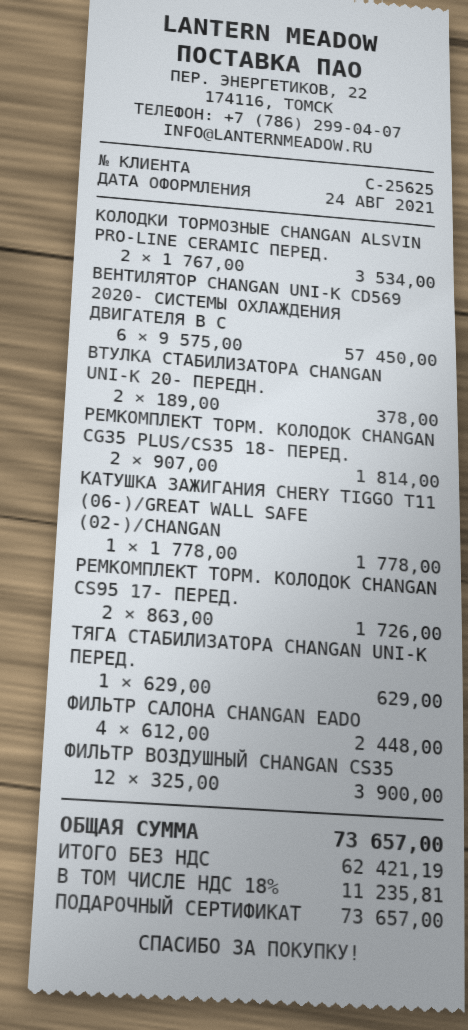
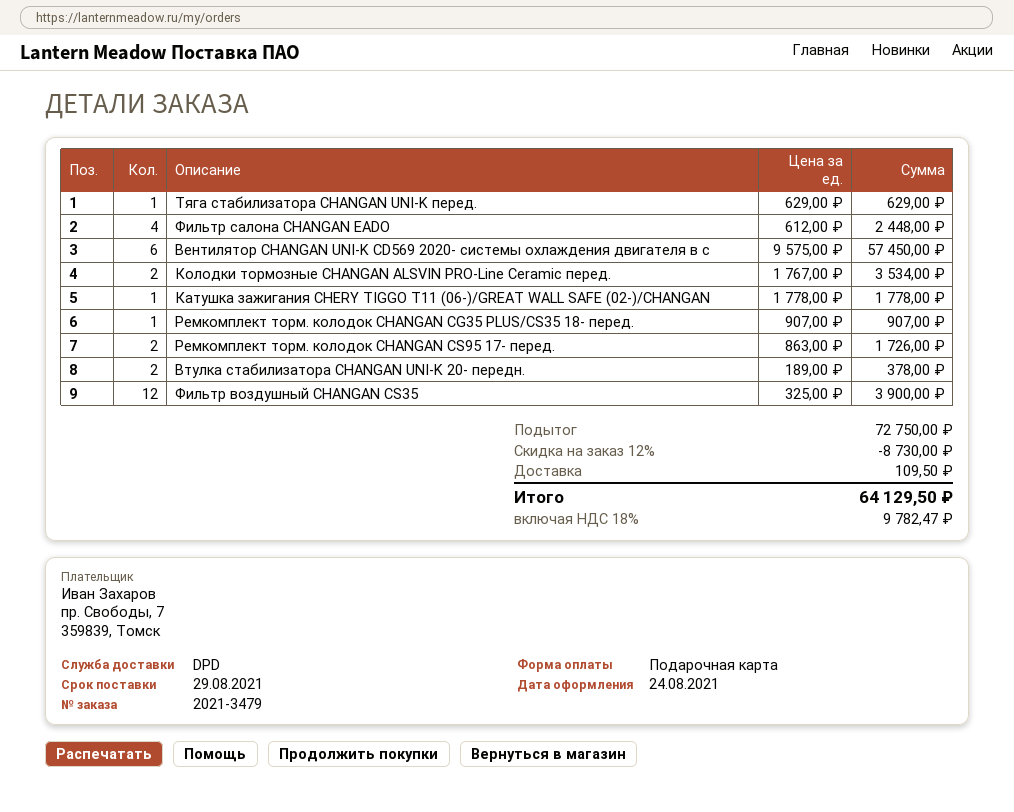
РЕМКОМПЛЕКТ ТОРМ. КОЛОДОК CHANGAN CG35 PLUS/CS35 18- ПЕРЕД.: 2 x 907.00 = 1814.00 -> 1 x 907.00 = 907.00
discount: none -> 12% = 8730.00
shipping: none -> 109.50
tax: 18% = 11235.81 -> 18% = 9782.47
total: 73657.00 -> 64129.50

